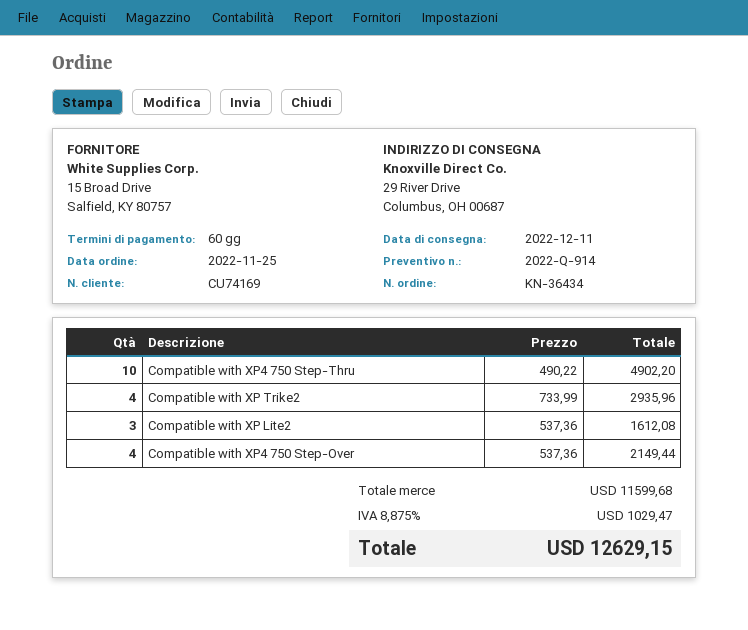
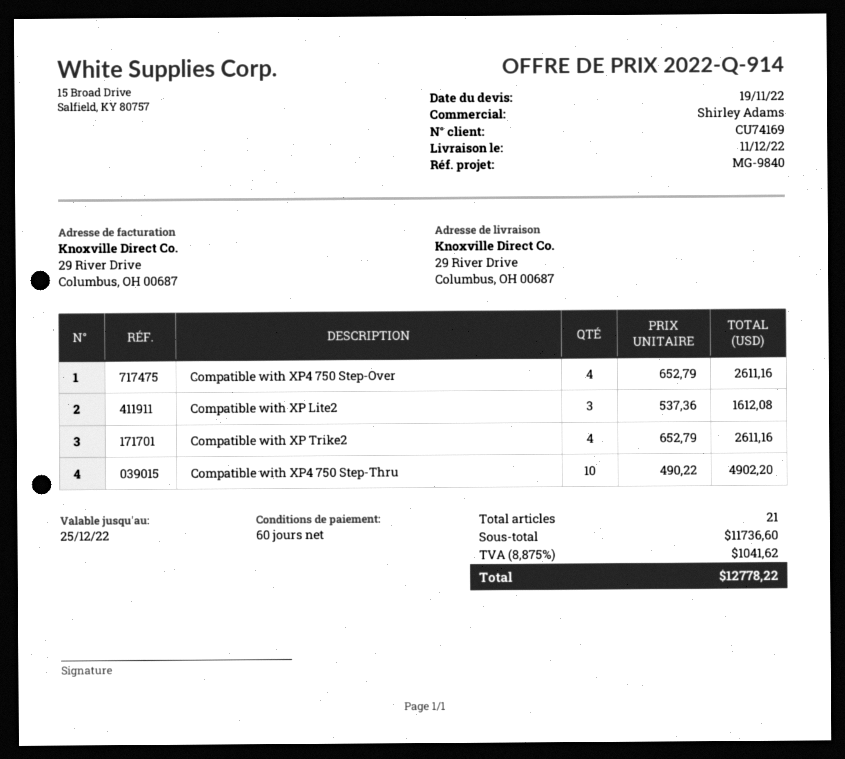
Compatible with XP Trike2: 4 x 733.99 = 2935.96 -> 4 x 652.79 = 2611.16
Compatible with XP4 750 Step-Over: 4 x 537.36 = 2149.44 -> 4 x 652.79 = 2611.16
subtotal: 11599.68 -> 11736.60
tax: 8.875% = 1029.47 -> 8.875% = 1041.62
total: 12629.15 -> 12778.22

